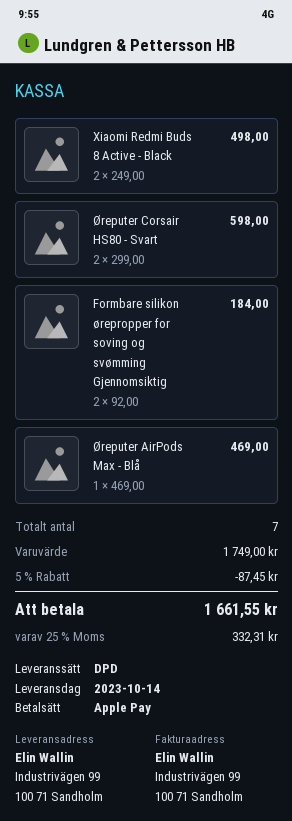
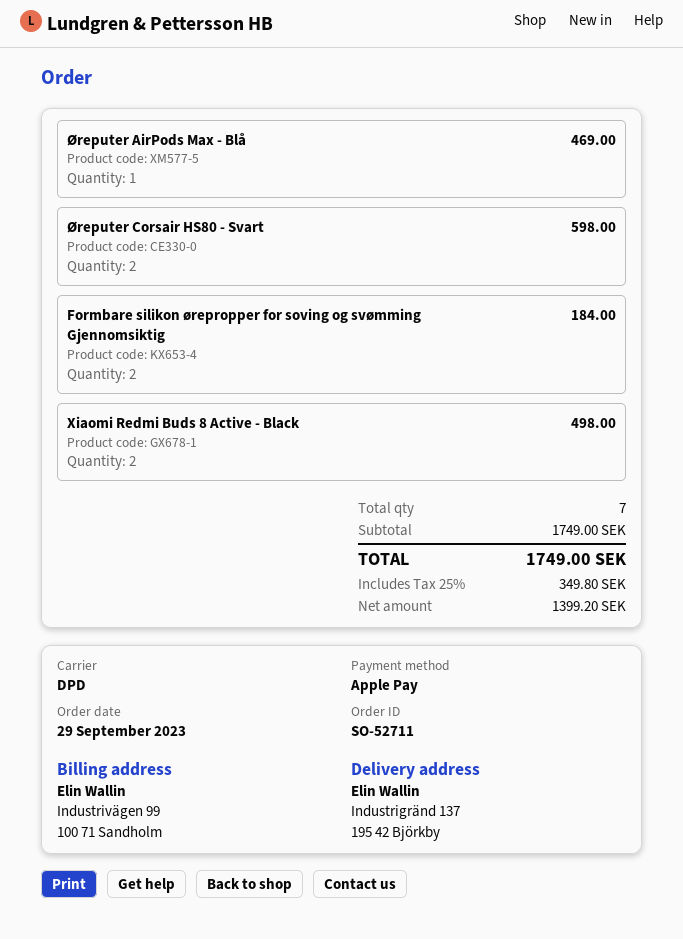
ship to: Industrivägen 99, 100 71 Sandholm -> Industrigränd 137, 195 42 Björkby
discount: 5% = 87.45 -> none
tax: 25% = 332.31 -> 25% = 349.80
total: 1661.55 -> 1749.00

